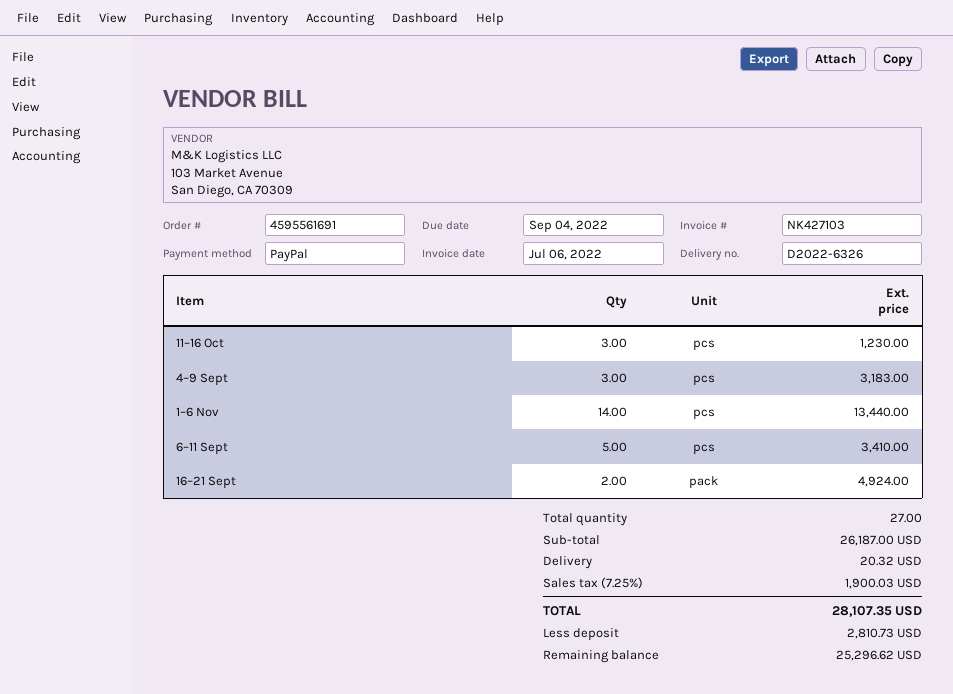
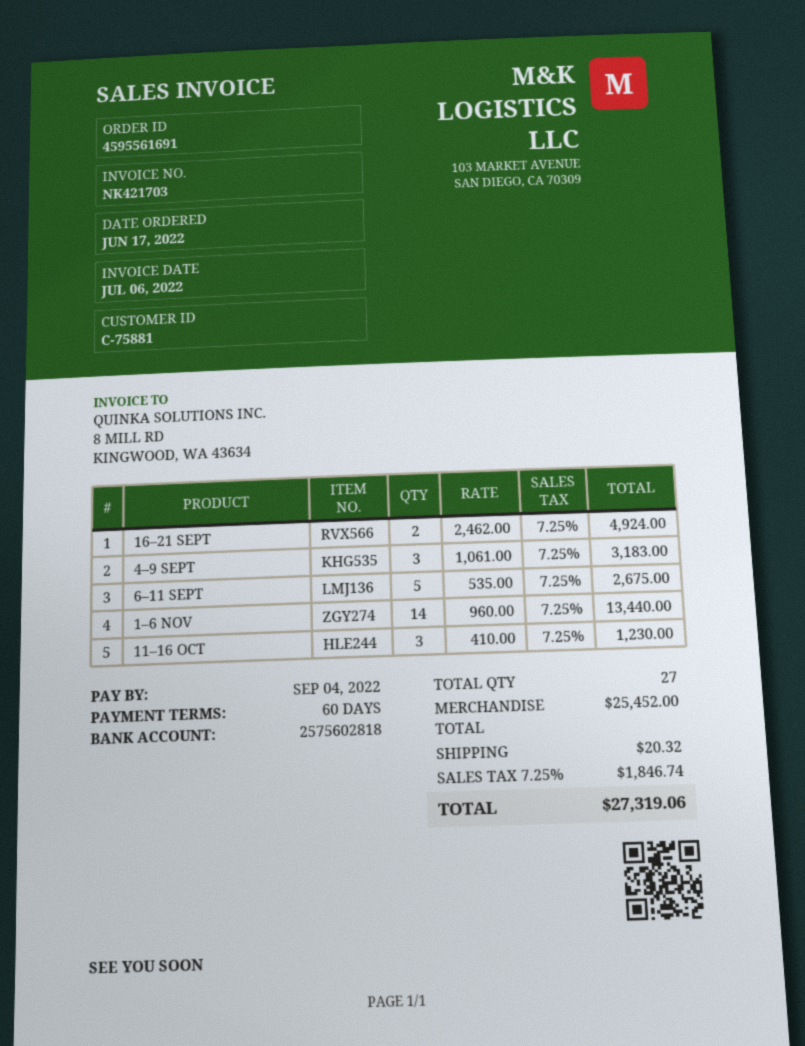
invoice number: NK427103 -> NK421703
6–11 Sept: 5 for 3410.00 -> 5 for 2675.00
subtotal: 26187.00 -> 25452.00
tax: 7.25% = 1900.03 -> 7.25% = 1846.74
total: 28107.35 -> 27319.06

